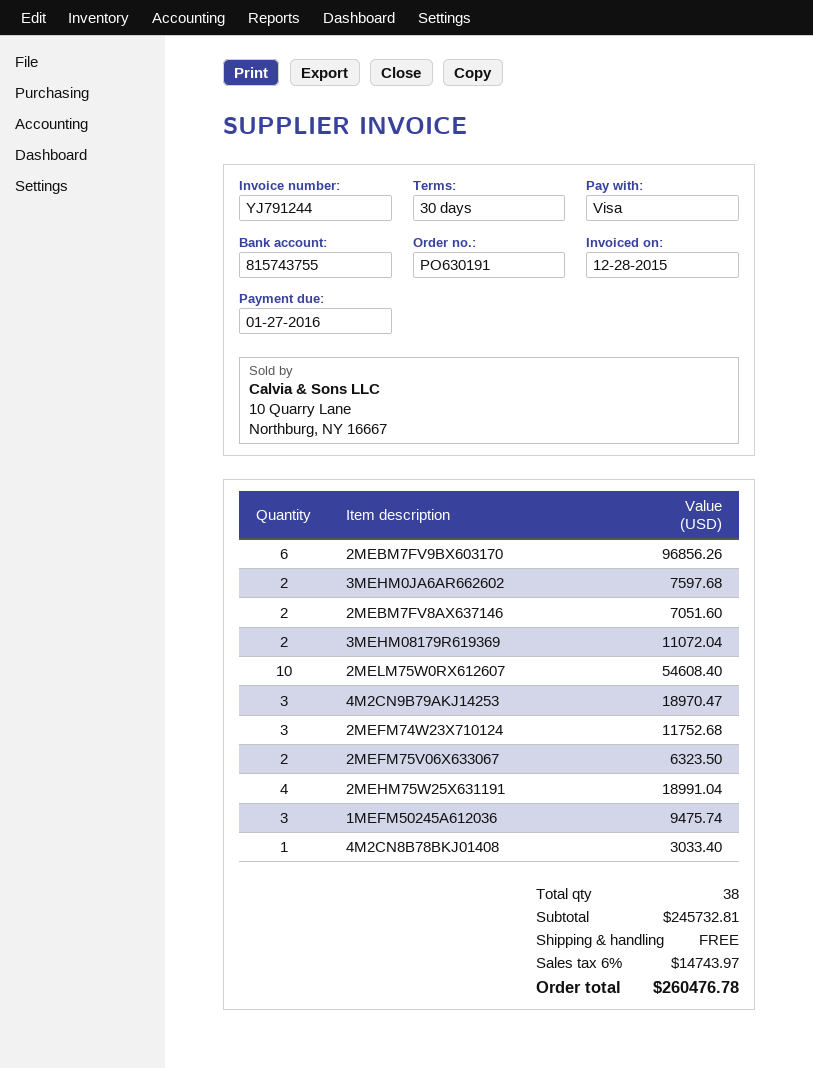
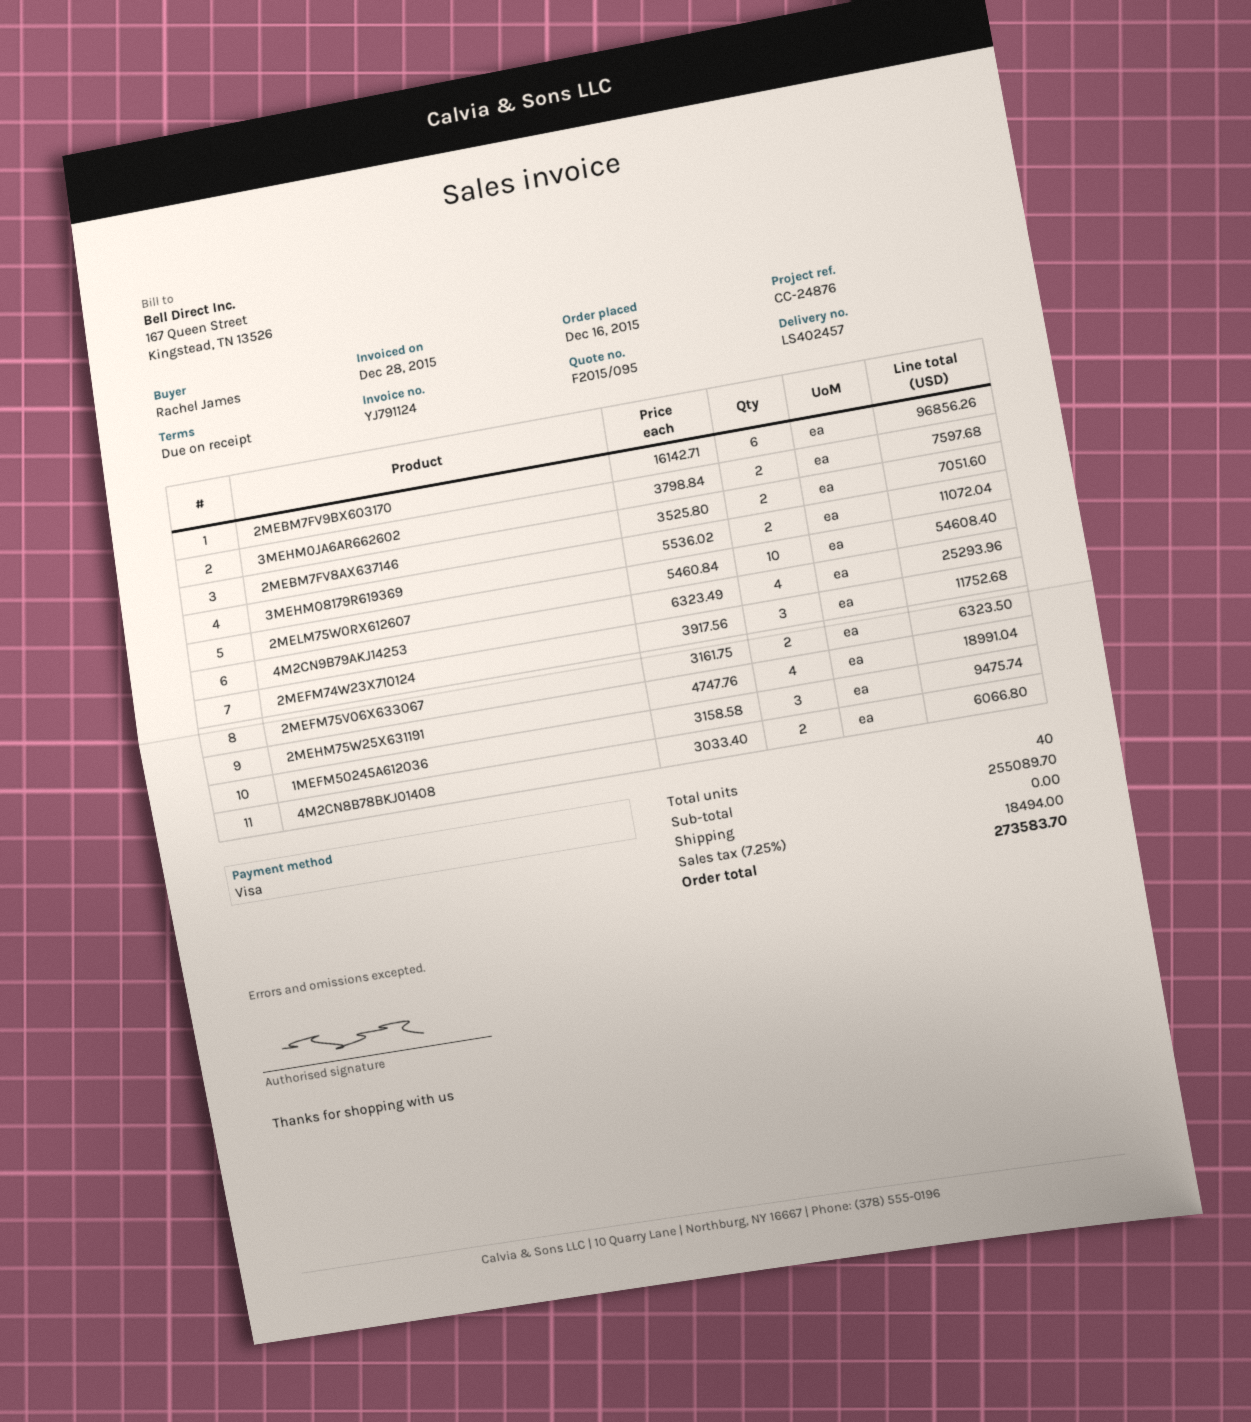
invoice number: YJ791244 -> YJ791124
payment terms: 30 days -> on receipt
4M2CN9B79AKJ14253: 3 for 18970.47 -> 4 for 25293.96
4M2CN8B78BKJ01408: 1 for 3033.40 -> 2 for 6066.80
total quantity: 38 -> 40
subtotal: 245732.81 -> 255089.70
tax: 6% = 14743.97 -> 7.25% = 18494.00
total: 260476.78 -> 273583.70

